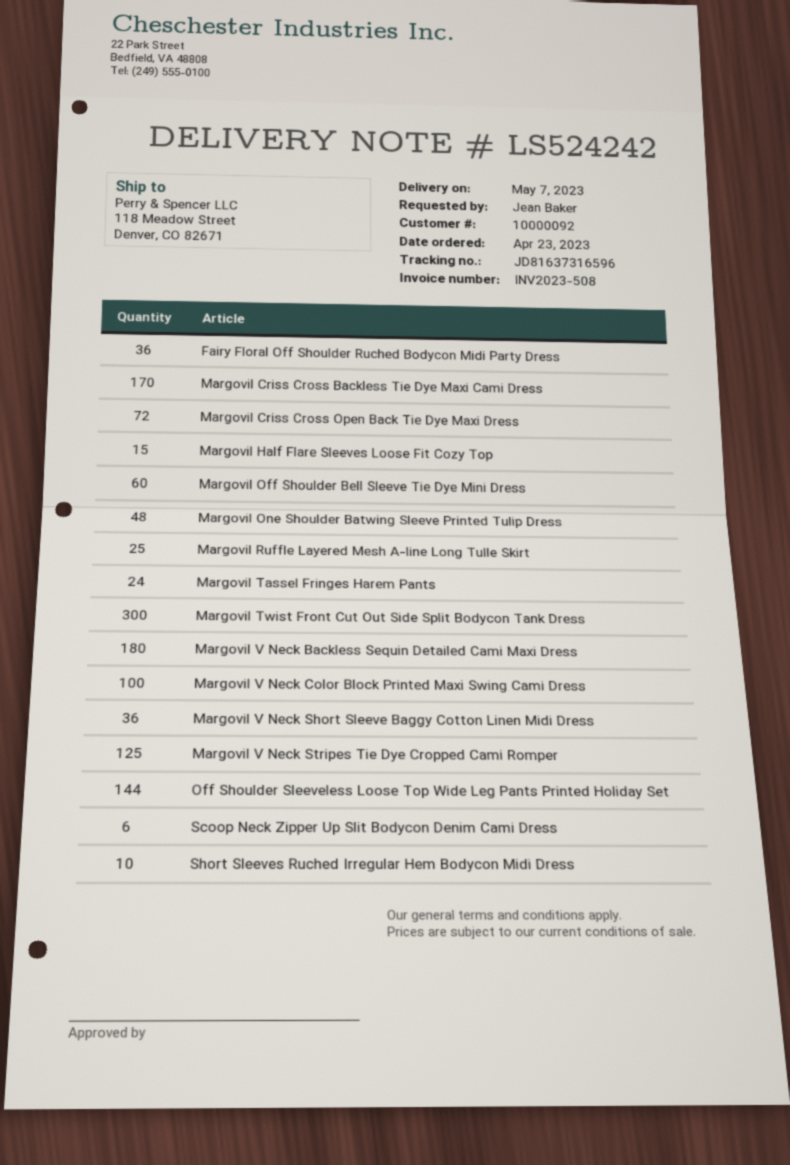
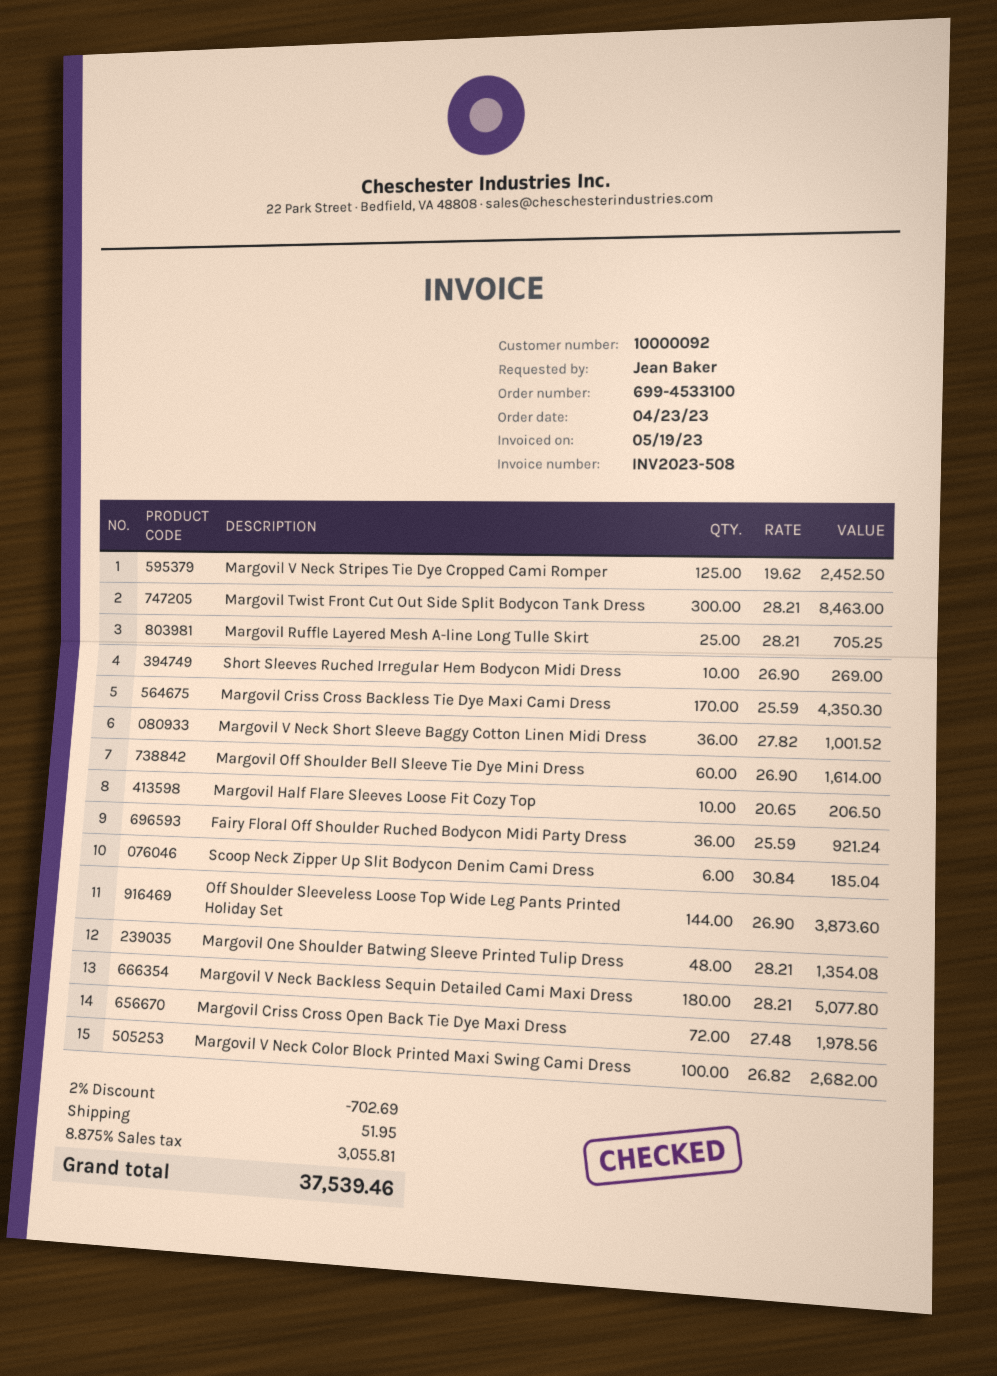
Margovil Half Flare Sleeves Loose Fit Cozy Top: 15 -> 10
Margovil Tassel Fringes Harem Pants: 24 -> none

